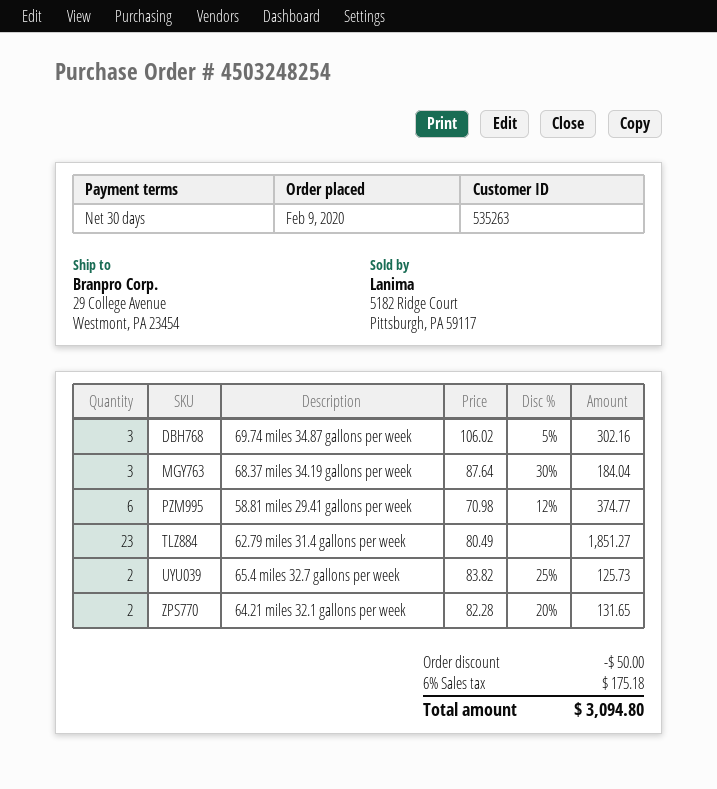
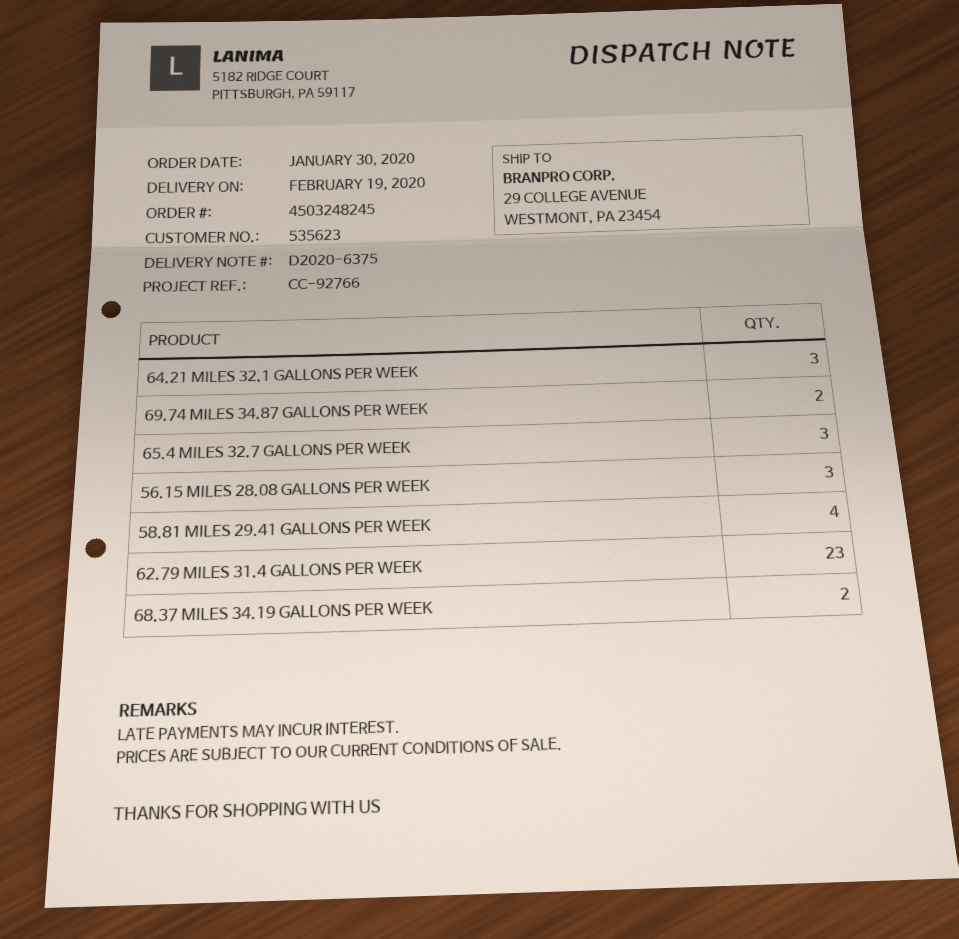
order number: 4503248254 -> 4503248245
order date: 2020-02-09 -> 2020-01-30
customer number: 535263 -> 535623
69.74 miles 34.87 gallons per week: 3 -> 2
68.37 miles 34.19 gallons per week: 3 -> 2
58.81 miles 29.41 gallons per week: 6 -> 4
65.4 miles 32.7 gallons per week: 2 -> 3
64.21 miles 32.1 gallons per week: 2 -> 3
56.15 MILES 28.08 GALLONS PER WEEK: none -> 3

